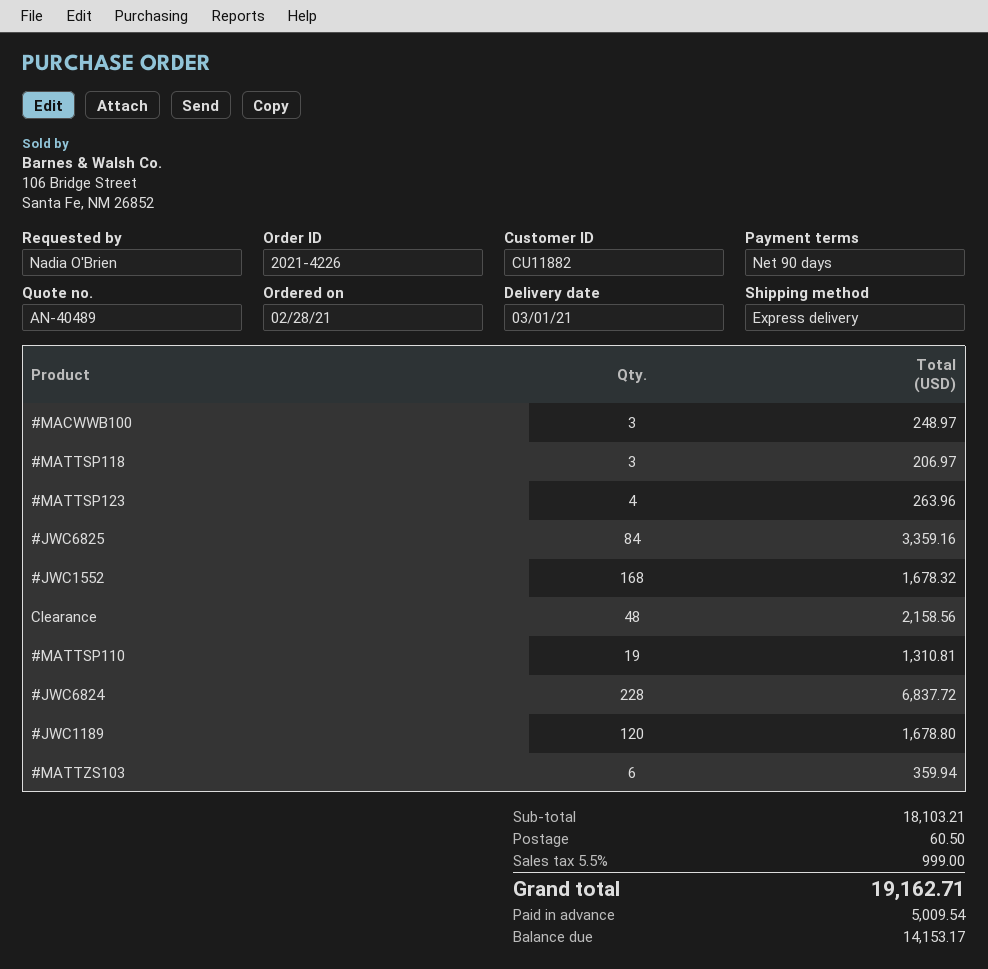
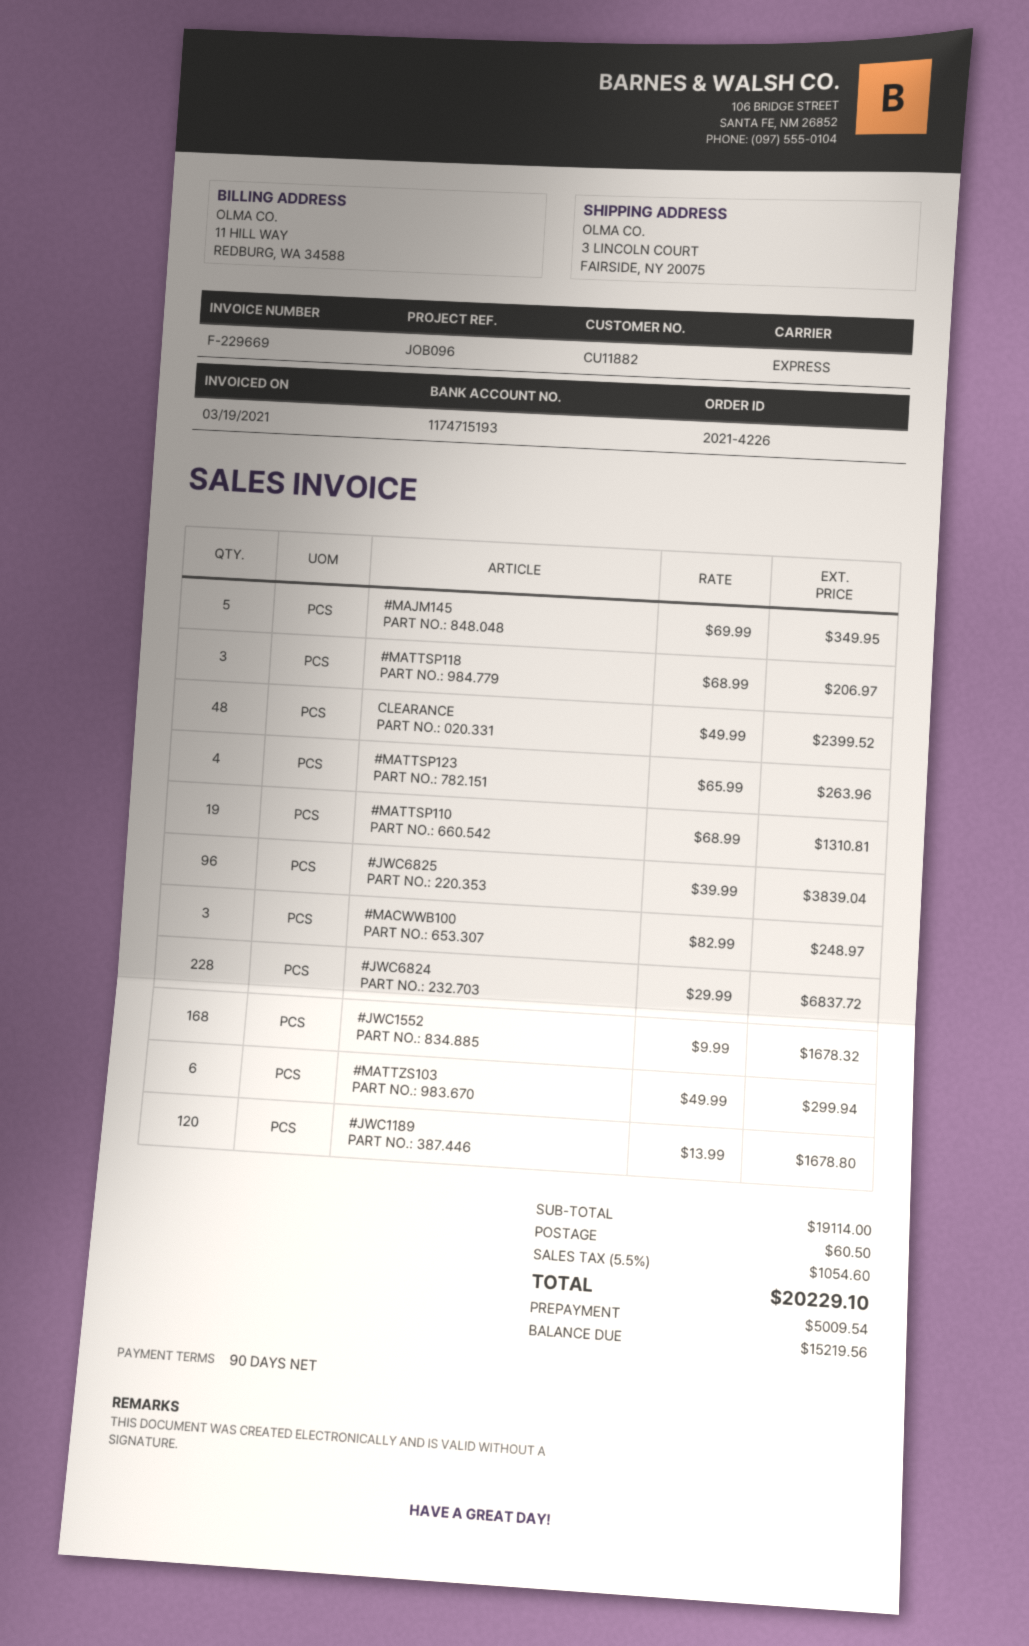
#JWC6825: 84 for 3359.16 -> 96 for 3839.04
Clearance: 48 for 2158.56 -> 48 for 2399.52
#MATTZS103: 6 for 359.94 -> 6 for 299.94
#MAJM145: none -> 5 for 349.95
subtotal: 18103.21 -> 19114.00
tax: 5.5% = 999.00 -> 5.5% = 1054.60
total: 19162.71 -> 20229.10
balance: 14153.17 -> 15219.56

